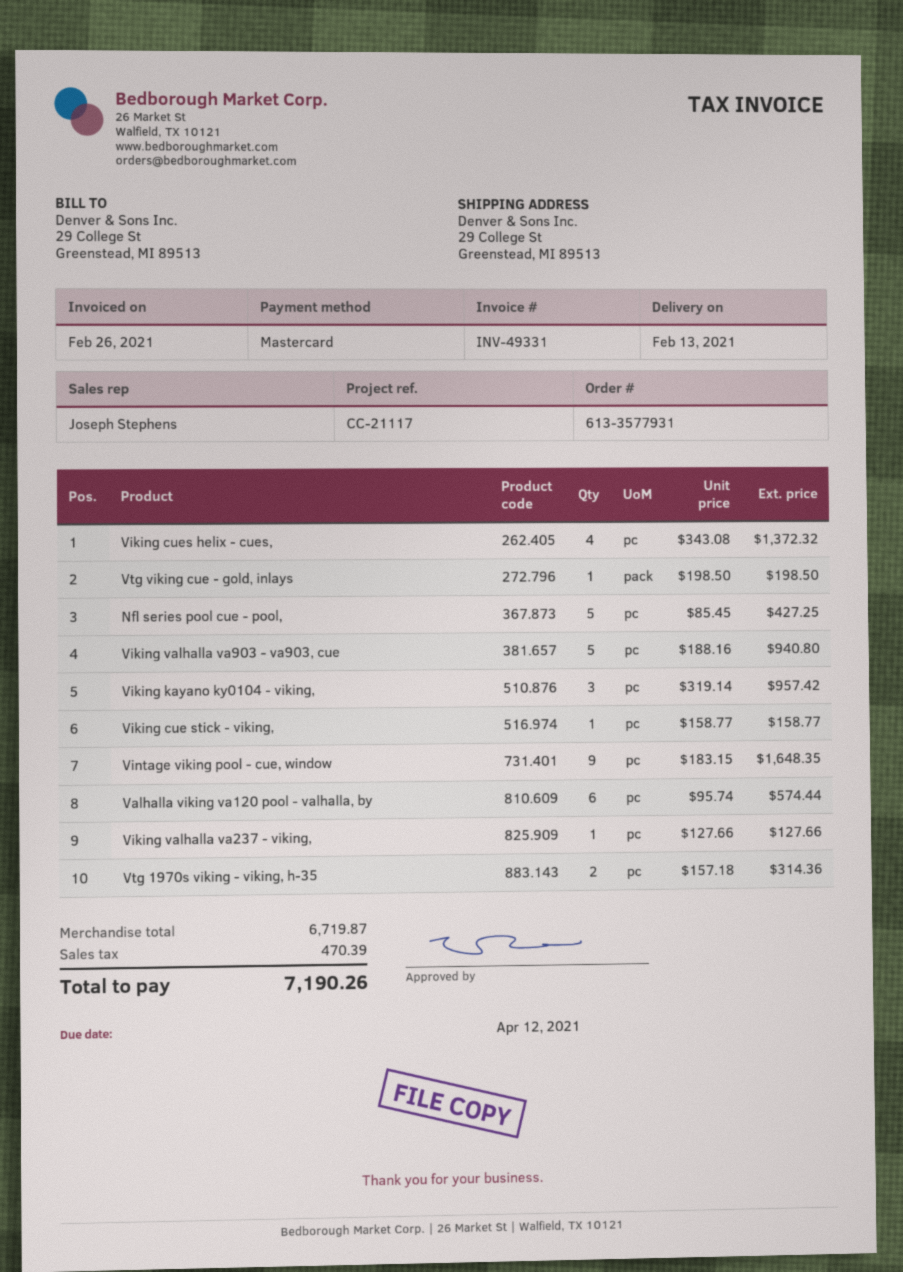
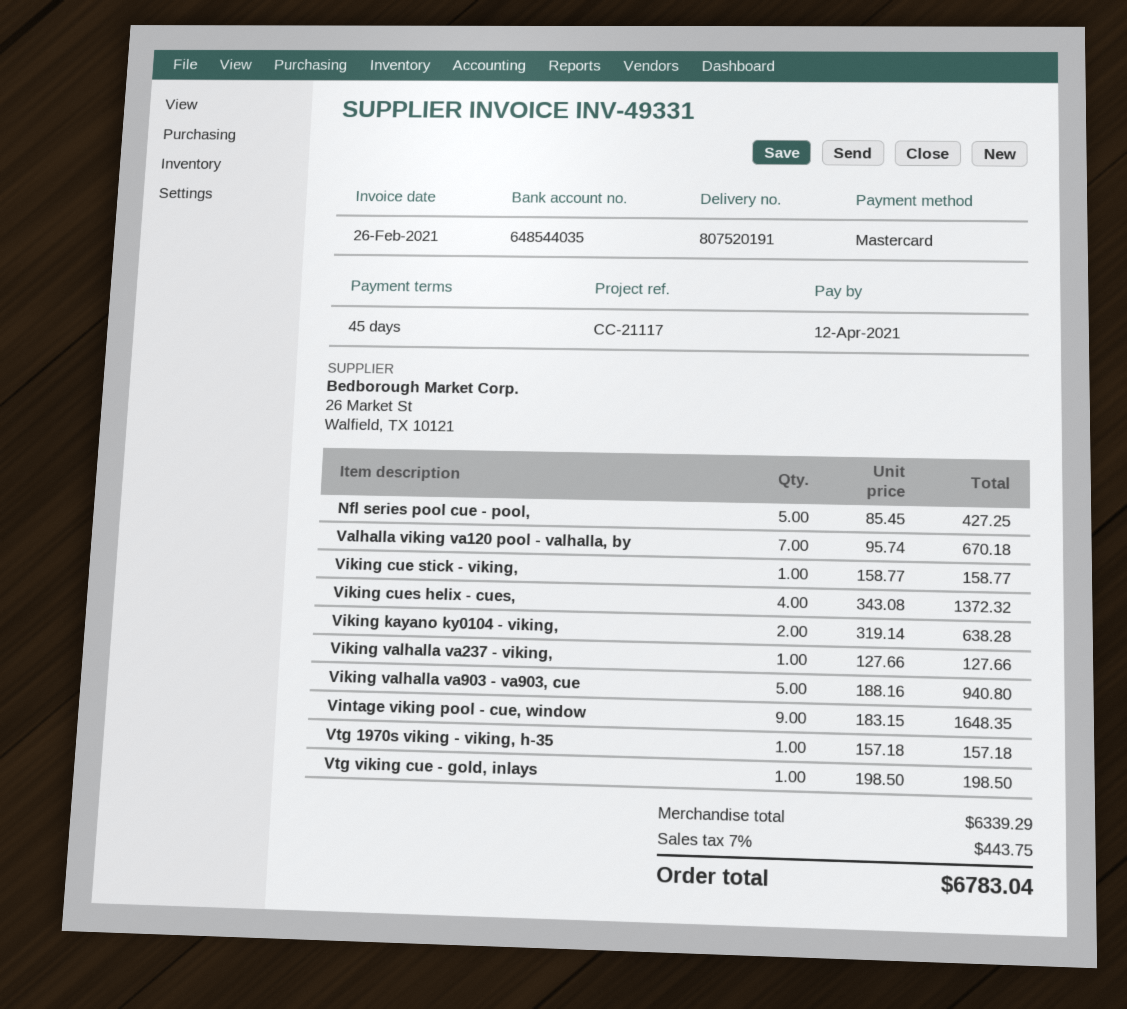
Viking kayano ky0104 - viking,: 3 x 319.14 = 957.42 -> 2 x 319.14 = 638.28
Valhalla viking va120 pool - valhalla, by: 6 x 95.74 = 574.44 -> 7 x 95.74 = 670.18
Vtg 1970s viking - viking, h-35: 2 x 157.18 = 314.36 -> 1 x 157.18 = 157.18
subtotal: 6719.87 -> 6339.29
tax: 470.39 -> 443.75
total: 7190.26 -> 6783.04

